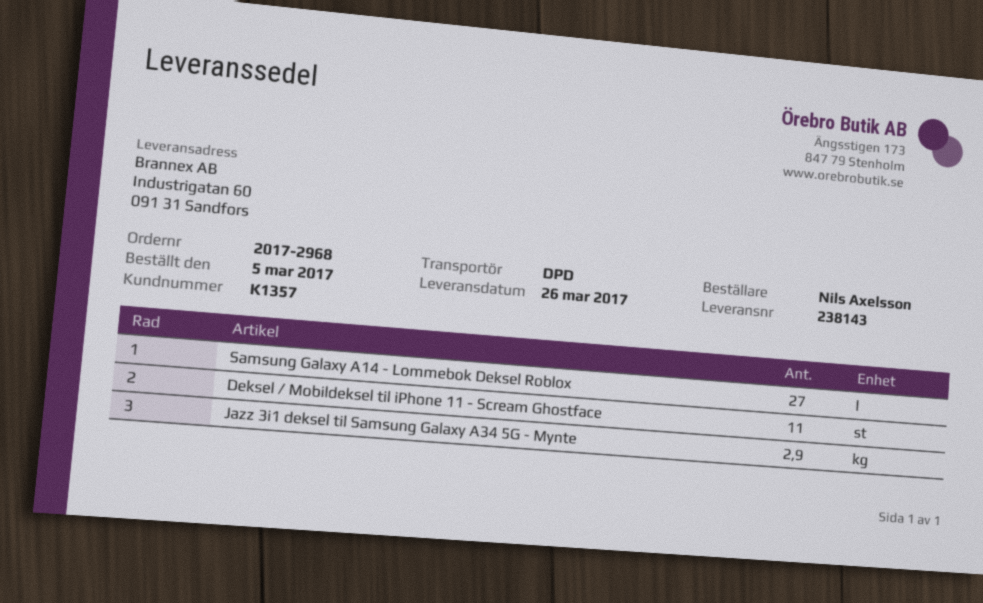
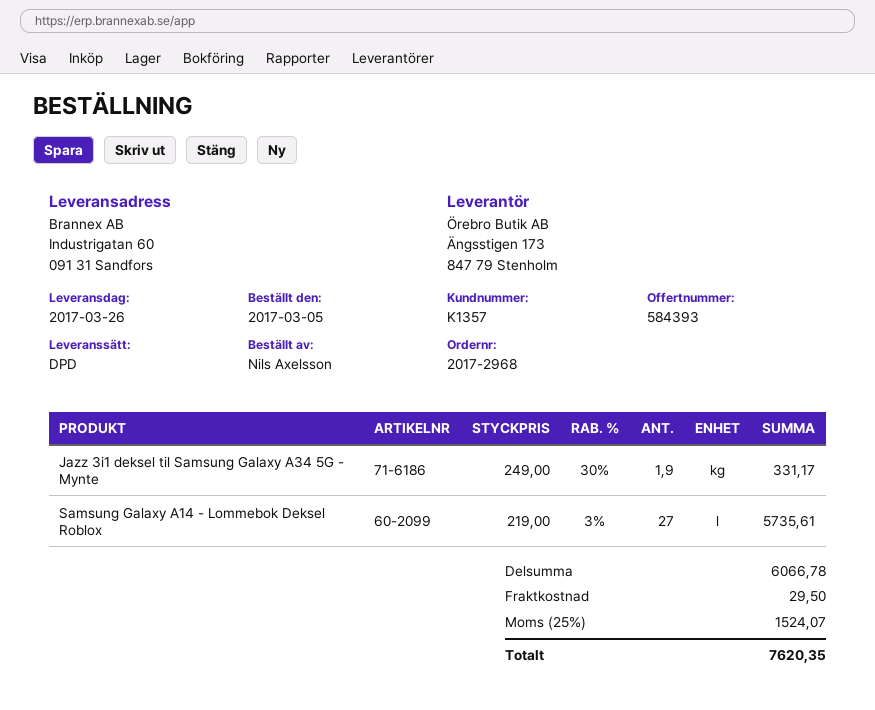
Deksel / Mobildeksel til iPhone 11 - Scream Ghostface: 11 -> none
Jazz 3i1 deksel til Samsung Galaxy A34 5G - Mynte: 2.9 -> 1.9

